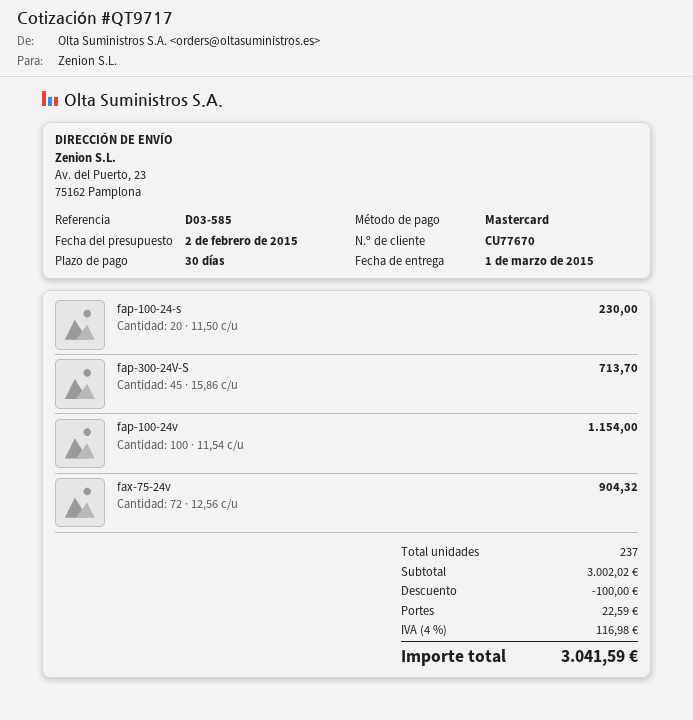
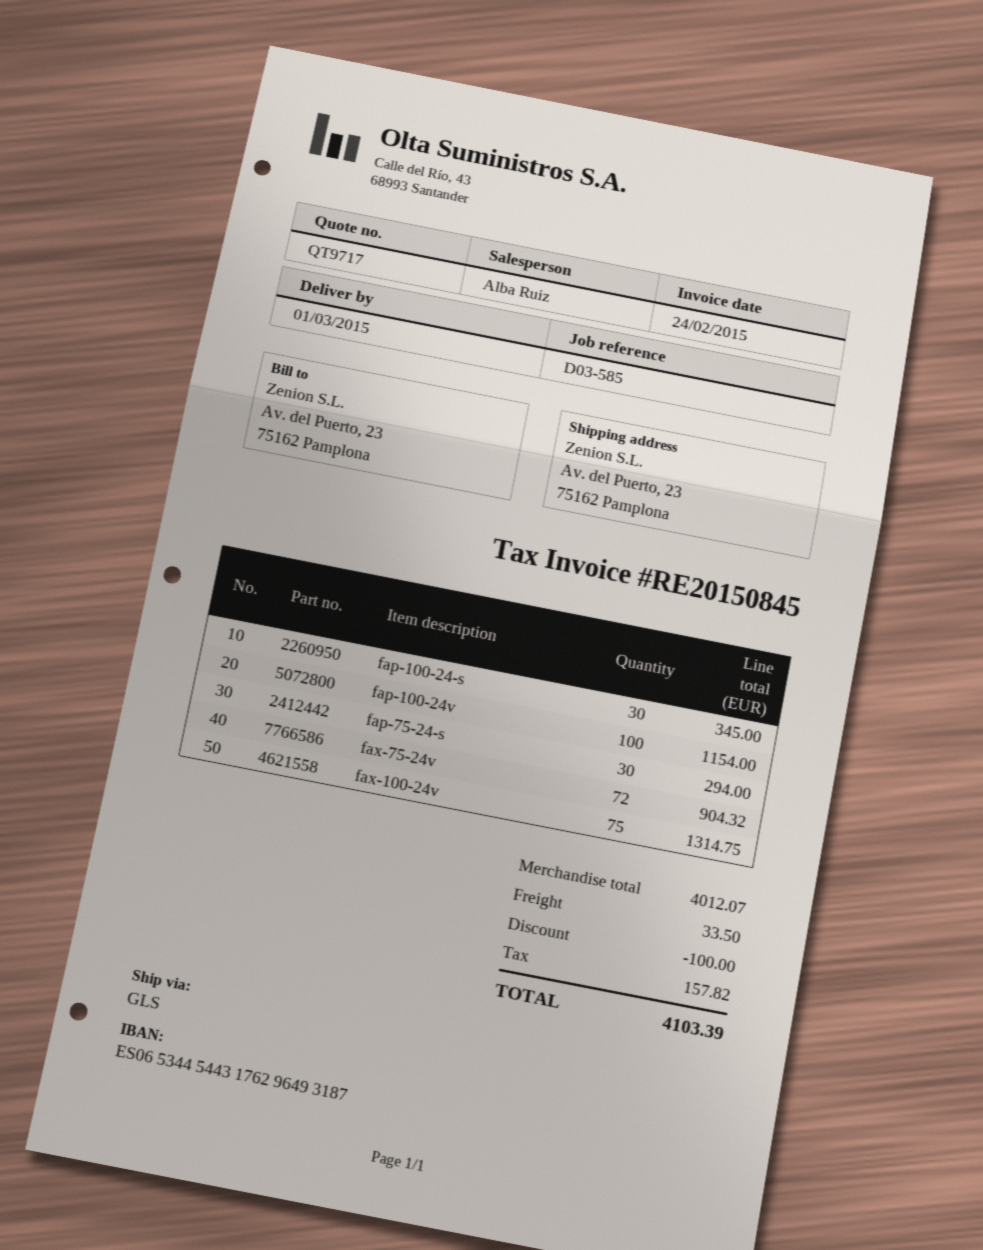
fap-100-24-s: 20 for 230.00 -> 30 for 345.00
fap-300-24V-S: 45 for 713.70 -> none
fap-75-24-s: none -> 30 for 294.00
fax-100-24v: none -> 75 for 1314.75
subtotal: 3002.02 -> 4012.07
shipping: 22.59 -> 33.50
tax: 116.98 -> 157.82
total: 3041.59 -> 4103.39

